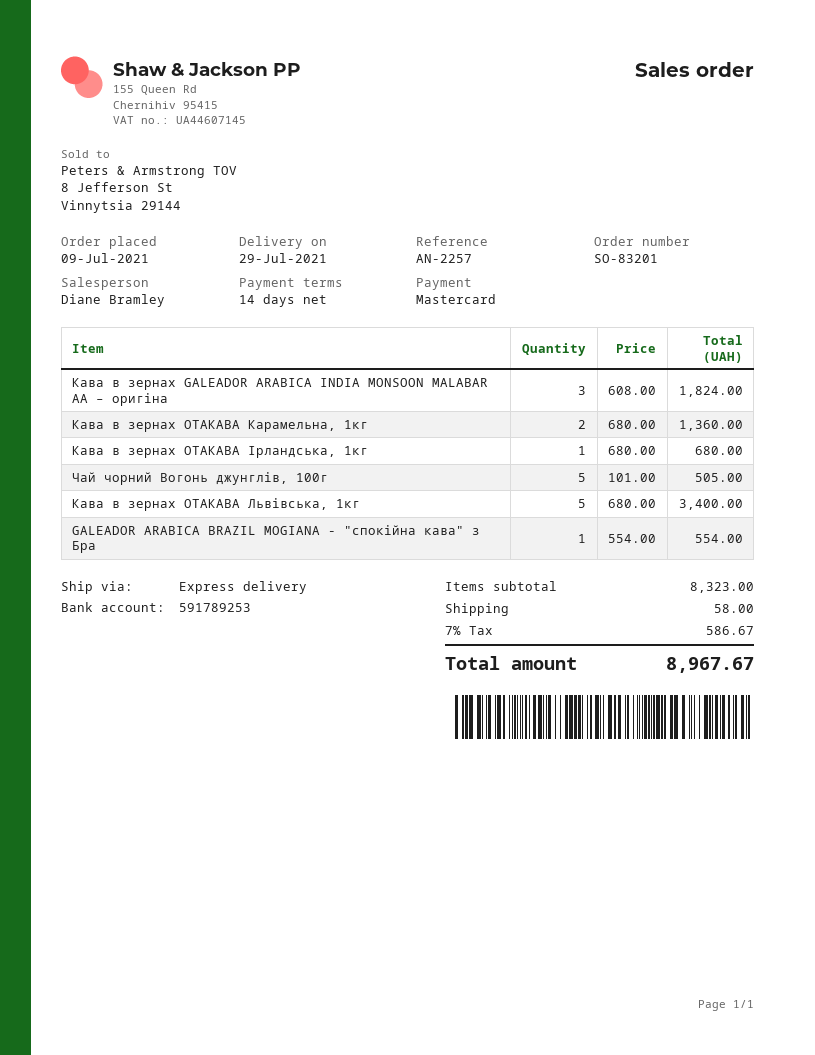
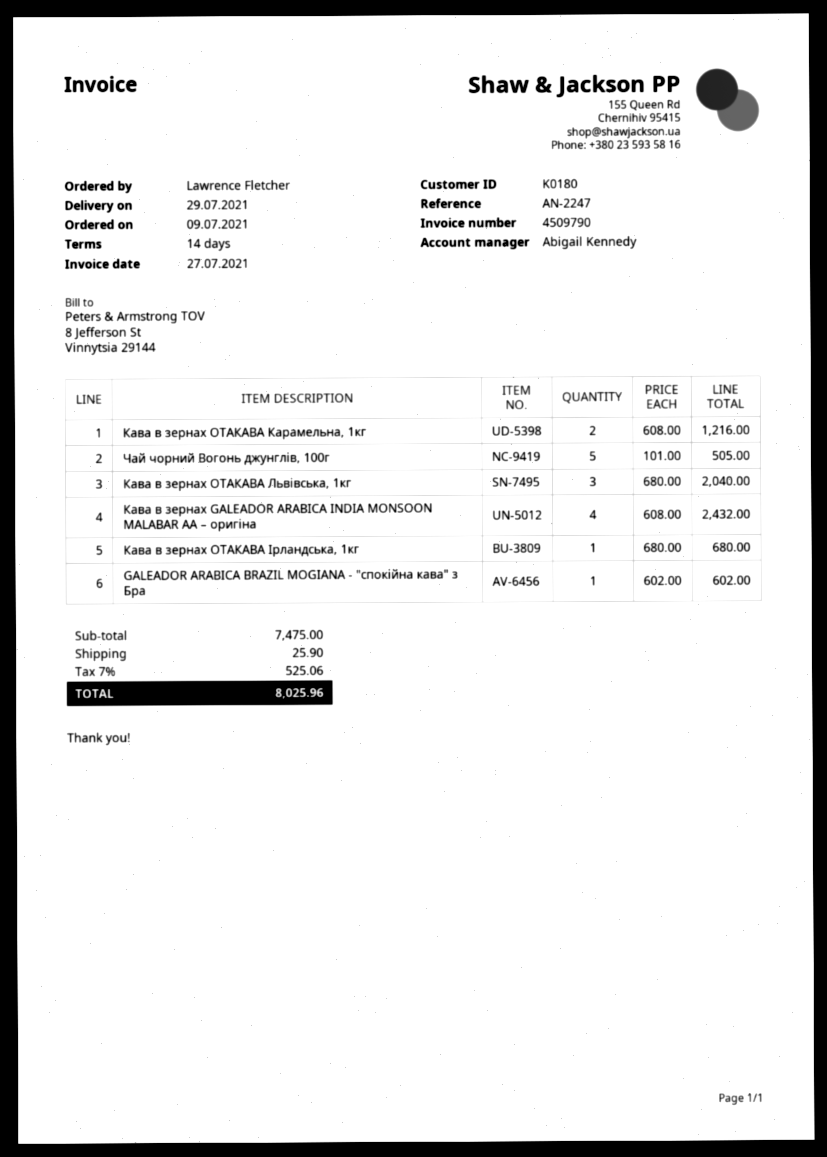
reference: AN-2257 -> AN-2247
sales rep: Diane Bramley -> Abigail Kennedy
Кава в зернах GALEADOR ARABICA INDIA MONSOON MALABAR AA – оригіна: 3 x 608.00 = 1824.00 -> 4 x 608.00 = 2432.00
Кава в зернах ОТАКАВА Карамельна, 1кг: 2 x 680.00 = 1360.00 -> 2 x 608.00 = 1216.00
Кава в зернах ОТАКАВА Львівська, 1кг: 5 x 680.00 = 3400.00 -> 3 x 680.00 = 2040.00
GALEADOR ARABICA BRAZIL MOGIANA - "спокійна кава" з Бра: 1 x 554.00 = 554.00 -> 1 x 602.00 = 602.00
subtotal: 8323.00 -> 7475.00
shipping: 58.00 -> 25.90
tax: 7% = 586.67 -> 7% = 525.06
total: 8967.67 -> 8025.96

